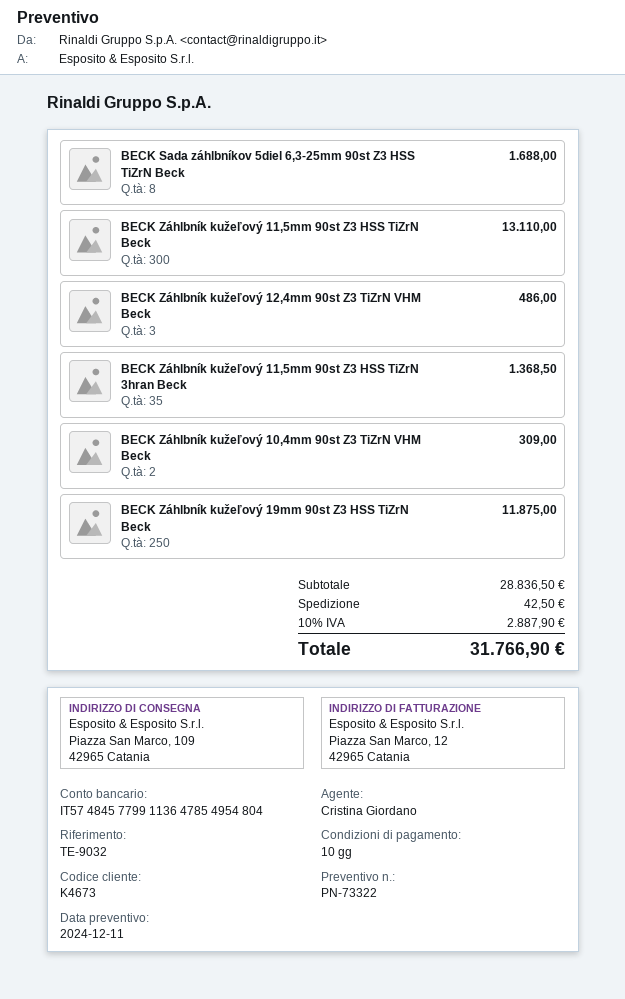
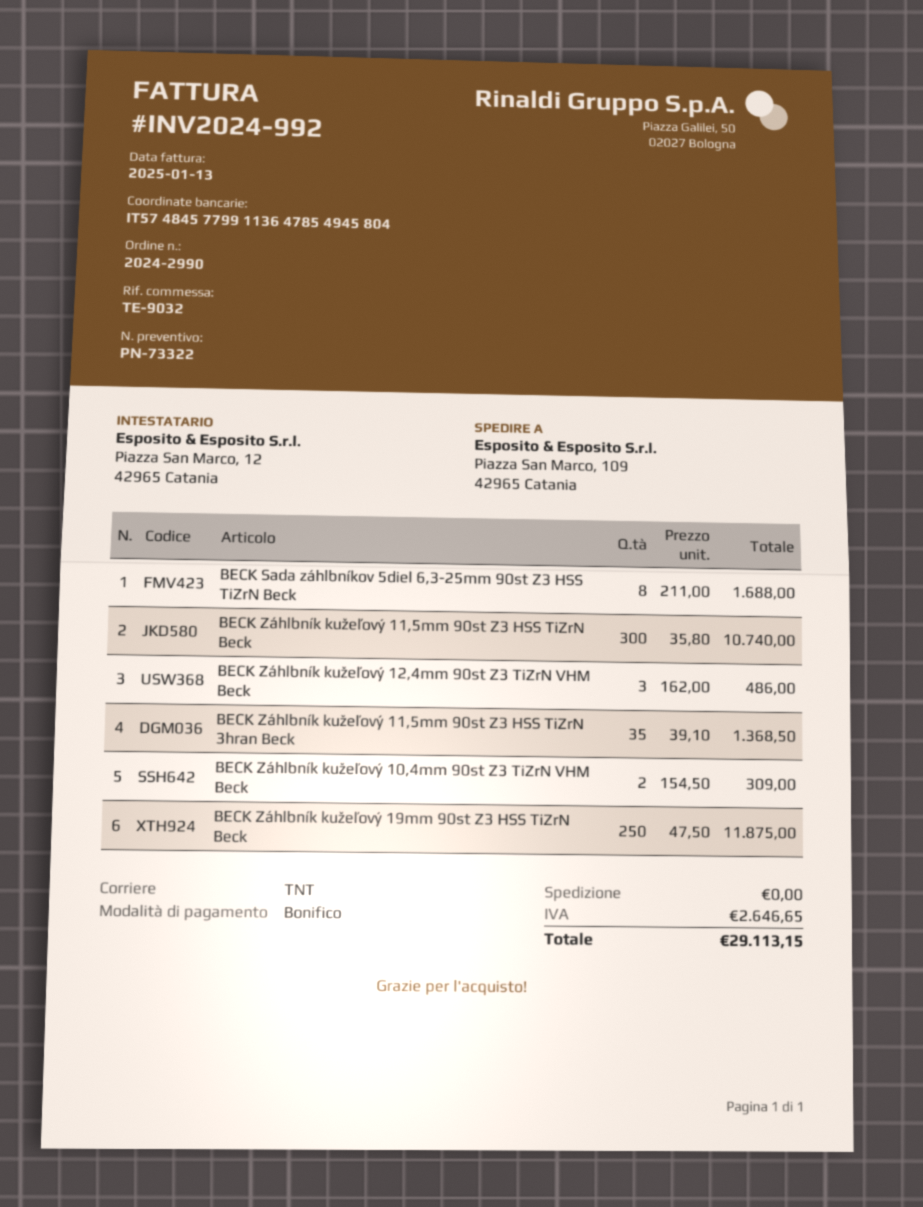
bank account: IT5748457799113647854954804 -> IT5748457799113647854945804
BECK Záhlbník kužeľový 11,5mm 90st Z3 HSS TiZrN Beck: 300 for 13110.00 -> 300 for 10740.00
shipping: 42.50 -> 0.00
tax: 2887.90 -> 2646.65
total: 31766.90 -> 29113.15

